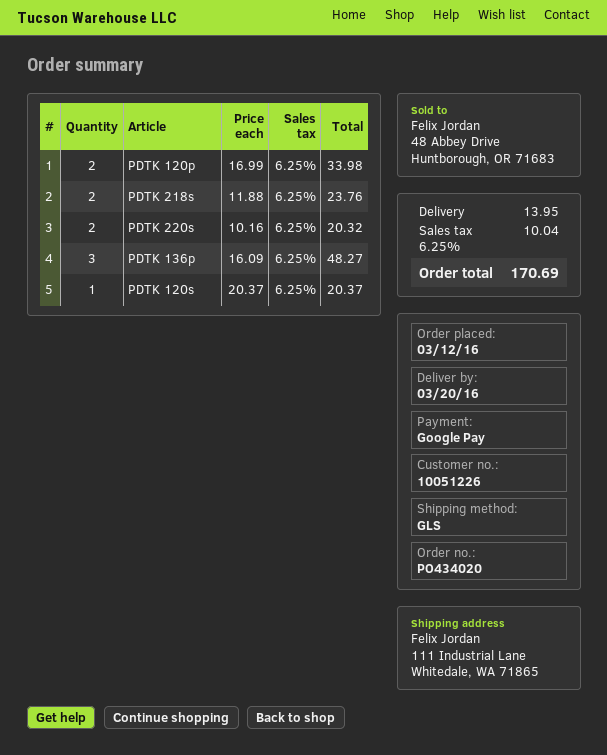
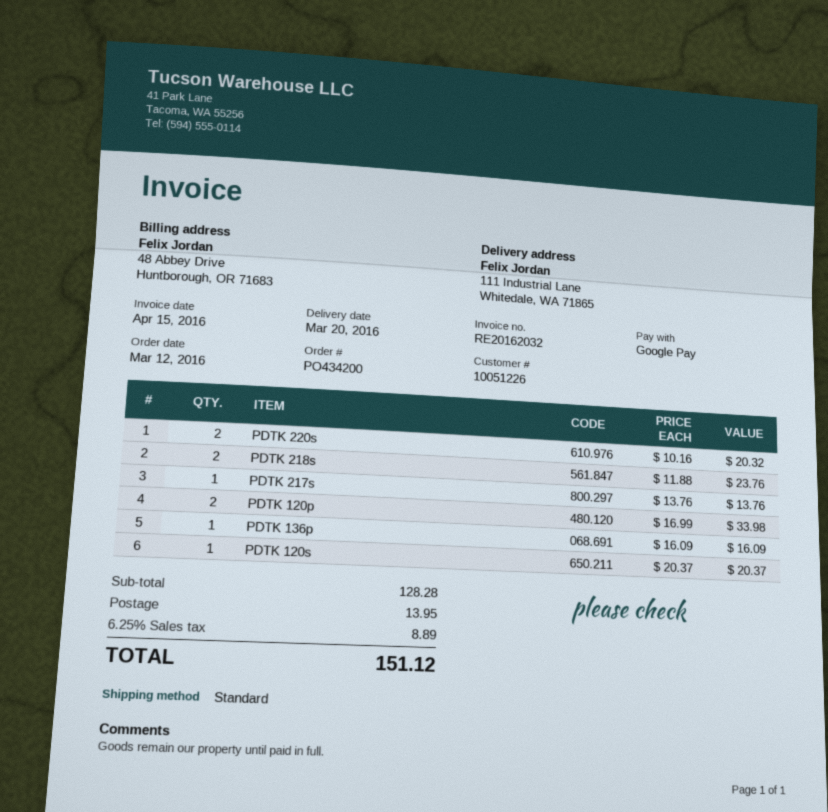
order number: PO434020 -> PO434200
shipping method: GLS -> standard
PDTK 136p: 3 x 16.09 = 48.27 -> 1 x 16.09 = 16.09
PDTK 217s: none -> 1 x 13.76 = 13.76
tax: 6.25% = 10.04 -> 6.25% = 8.89
total: 170.69 -> 151.12

